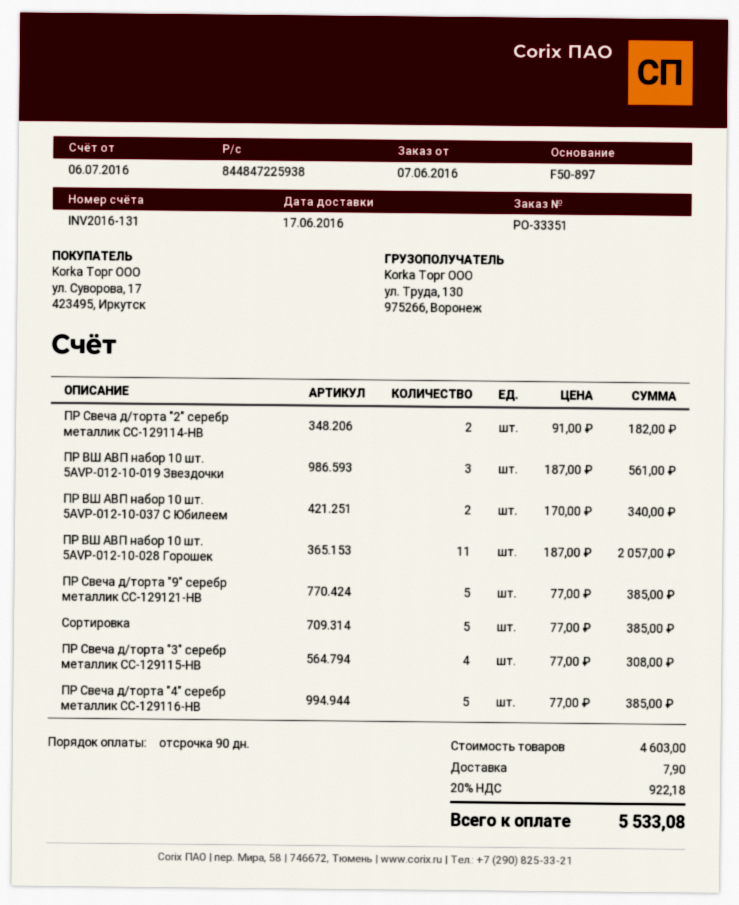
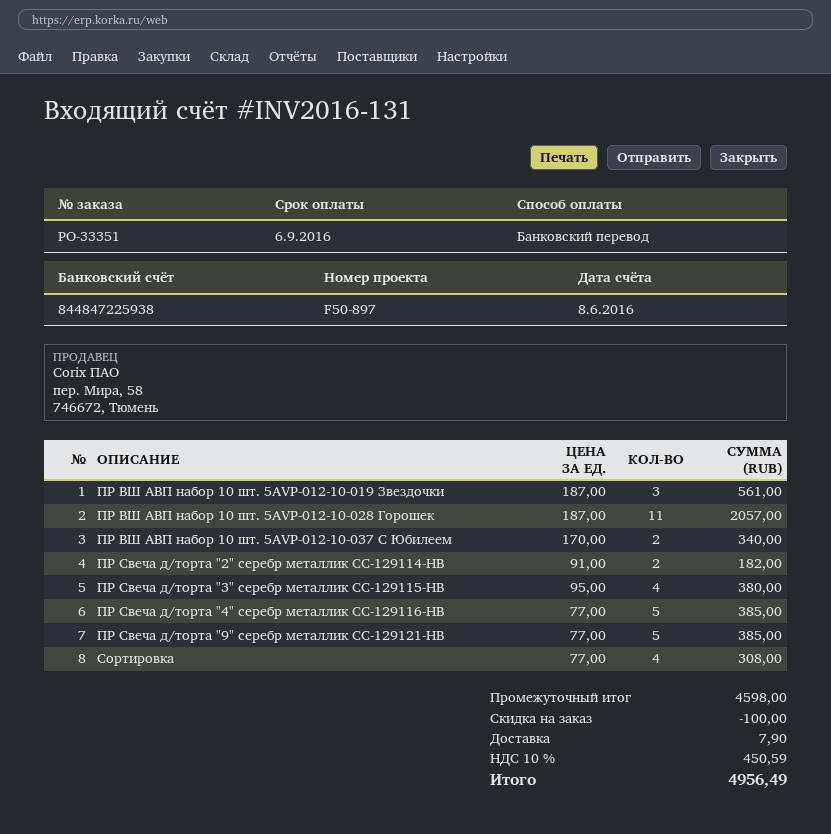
invoice date: 2016-07-06 -> 2016-06-08
Сортировка: 5 x 77.00 = 385.00 -> 4 x 77.00 = 308.00
ПР Свеча д/торта "3" серебр металлик CC-129115-HB: 4 x 77.00 = 308.00 -> 4 x 95.00 = 380.00
subtotal: 4603.00 -> 4598.00
discount: none -> 100.00
tax: 20% = 922.18 -> 10% = 450.59
total: 5533.08 -> 4956.49

